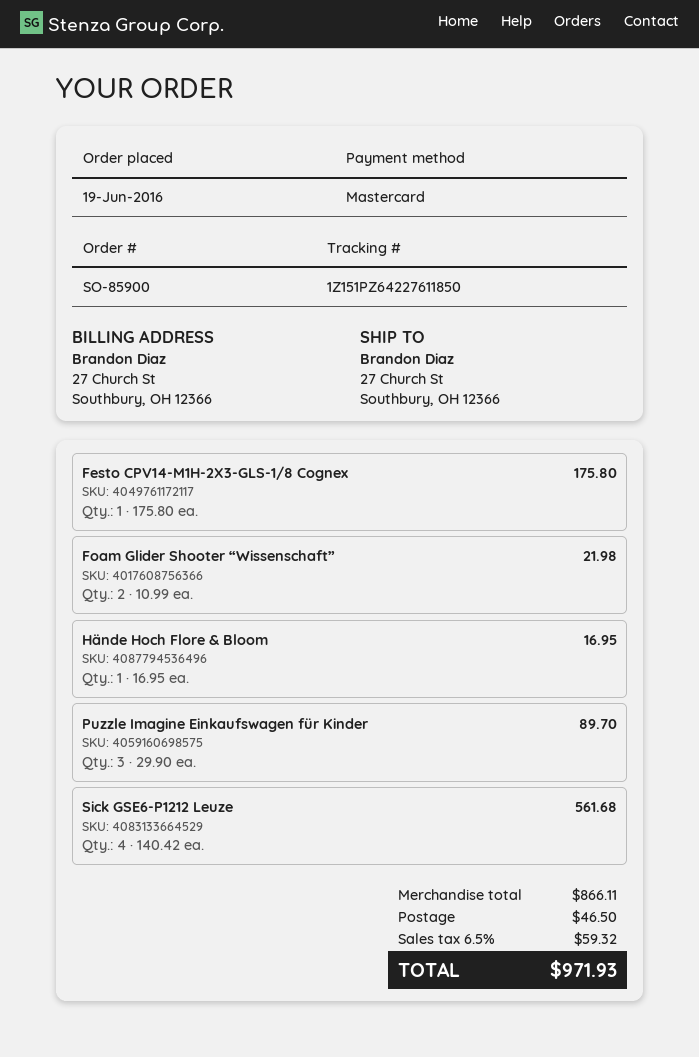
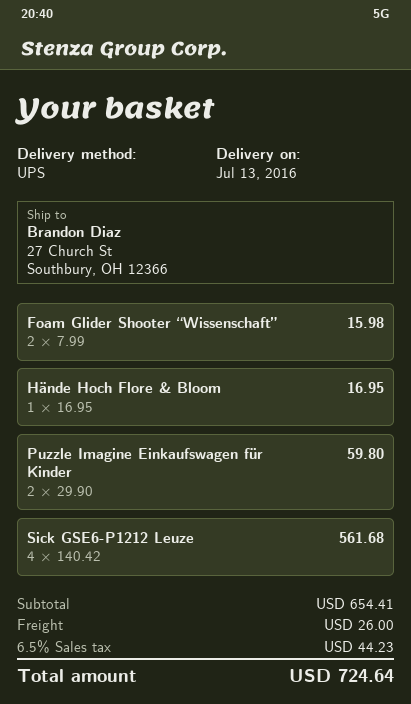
Festo CPV14-M1H-2X3-GLS-1/8 Cognex: 1 x 175.80 = 175.80 -> none
Foam Glider Shooter “Wissenschaft”: 2 x 10.99 = 21.98 -> 2 x 7.99 = 15.98
Puzzle Imagine Einkaufswagen für Kinder: 3 x 29.90 = 89.70 -> 2 x 29.90 = 59.80
subtotal: 866.11 -> 654.41
shipping: 46.50 -> 26.00
tax: 6.5% = 59.32 -> 6.5% = 44.23
total: 971.93 -> 724.64

